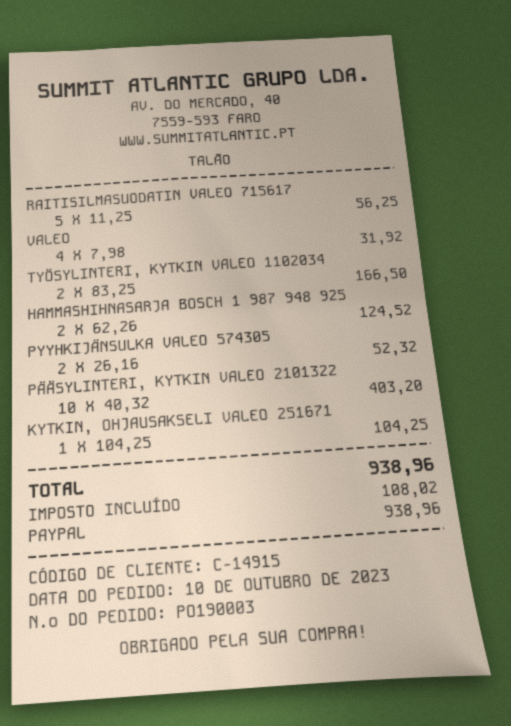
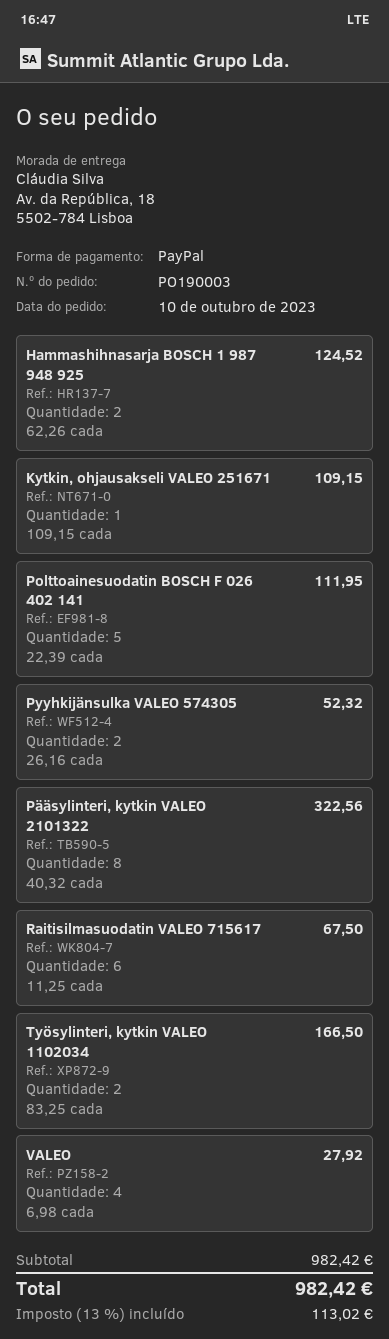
RAITISILMASUODATIN VALEO 715617: 5 x 11.25 = 56.25 -> 6 x 11.25 = 67.50
VALEO: 4 x 7.98 = 31.92 -> 4 x 6.98 = 27.92
PÄÄSYLINTERI, KYTKIN VALEO 2101322: 10 x 40.32 = 403.20 -> 8 x 40.32 = 322.56
KYTKIN, OHJAUSAKSELI VALEO 251671: 1 x 104.25 = 104.25 -> 1 x 109.15 = 109.15
Polttoainesuodatin BOSCH F 026 402 141: none -> 5 x 22.39 = 111.95
tax: 108.02 -> 113.02
total: 938.96 -> 982.42

